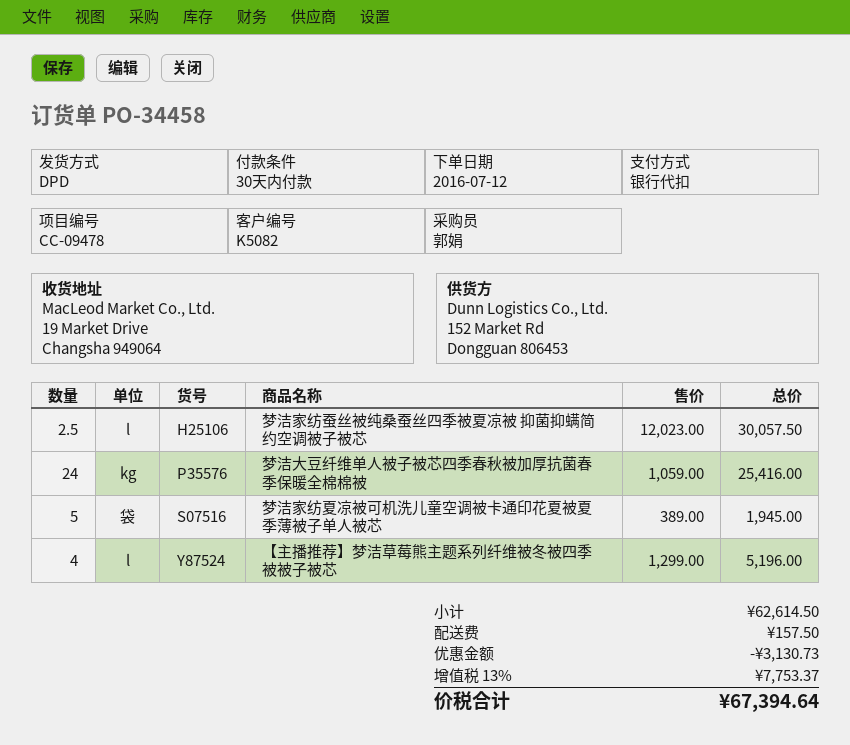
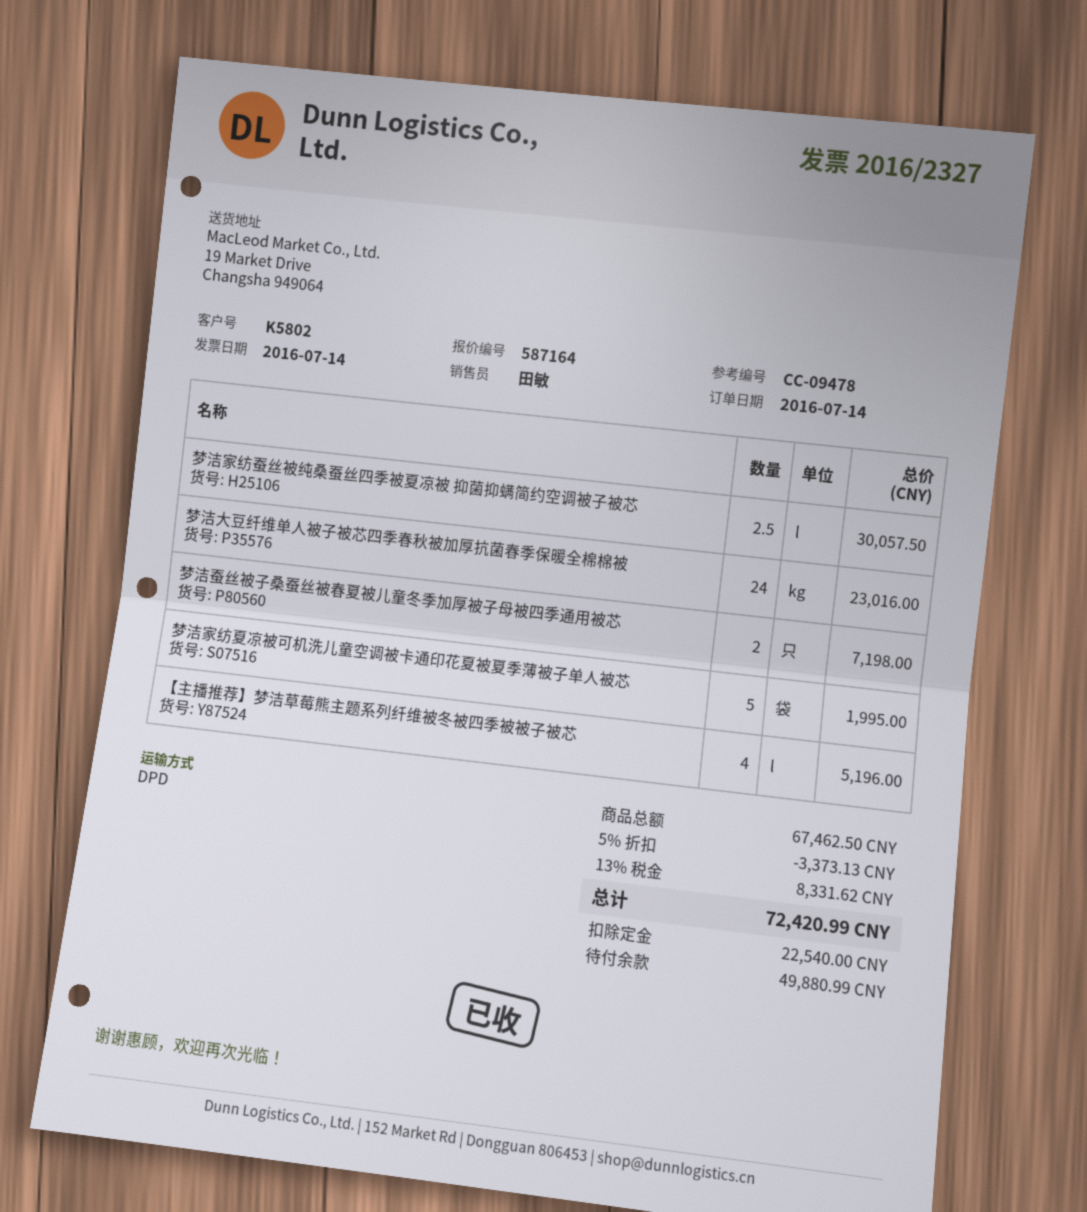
order date: 2016-07-12 -> 2016-07-14
customer number: K5082 -> K5802
梦洁大豆纤维单人被子被芯四季春秋被加厚抗菌春季保暖全棉棉被: 24 for 25416.00 -> 24 for 23016.00
梦洁家纺夏凉被可机洗儿童空调被卡通印花夏被夏季薄被子单人被芯: 5 for 1945.00 -> 5 for 1995.00
梦洁蚕丝被子桑蚕丝被春夏被儿童冬季加厚被子母被四季通用被芯: none -> 2 for 7198.00
subtotal: 62614.50 -> 67462.50
discount: 3130.73 -> 3373.13
shipping: 157.50 -> none
tax: 13% = 7753.37 -> 13% = 8331.62
total: 67394.64 -> 72420.99

